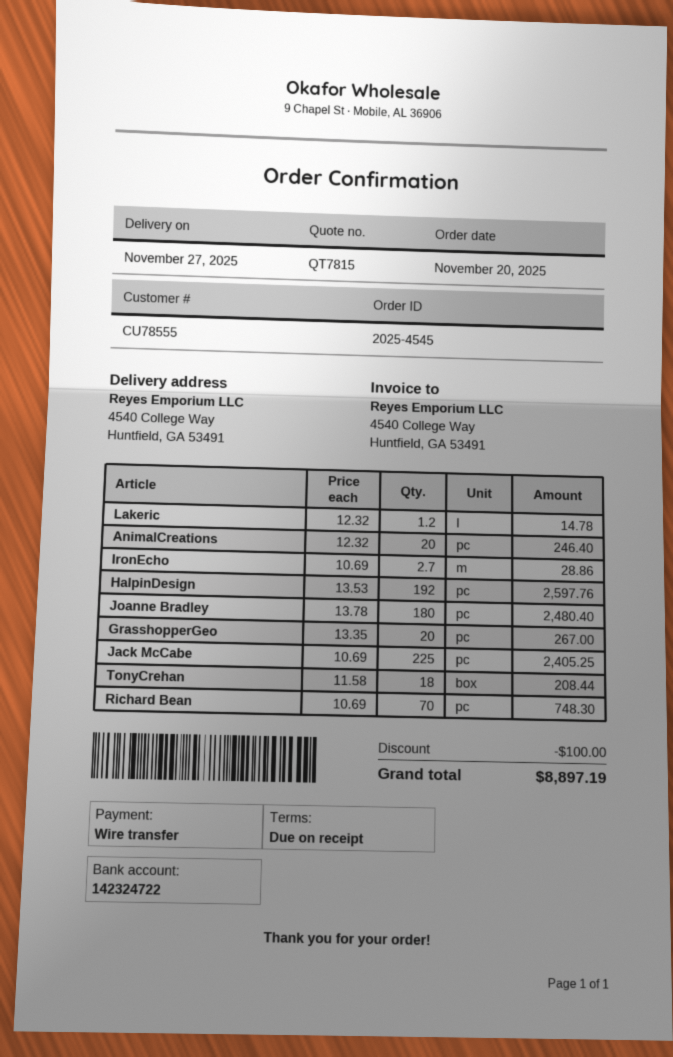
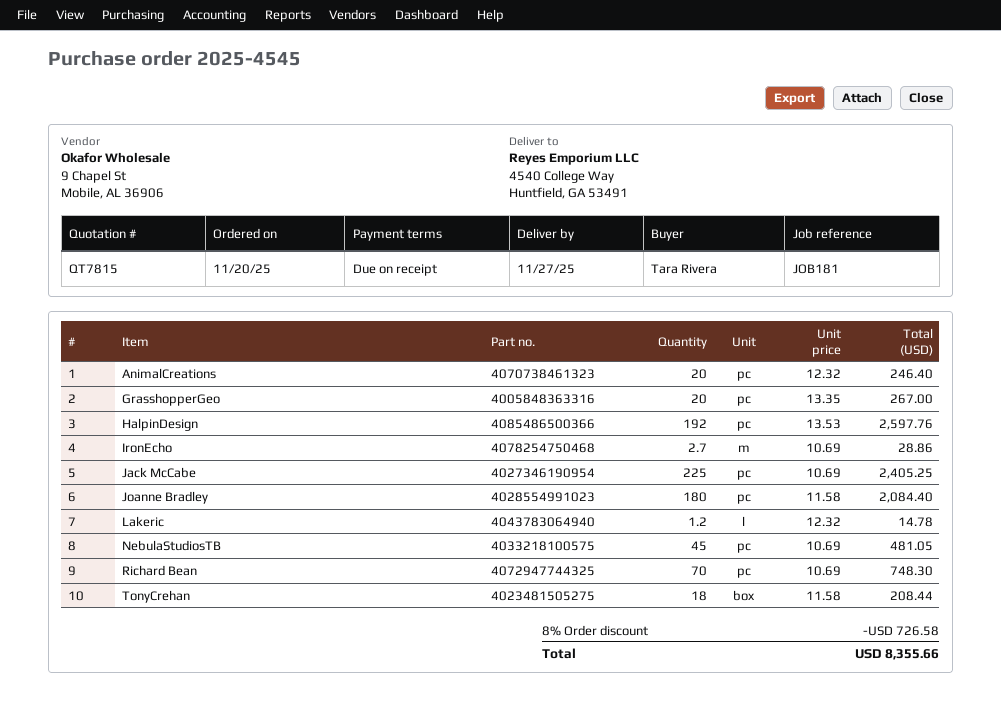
Joanne Bradley: 180 x 13.78 = 2480.40 -> 180 x 11.58 = 2084.40
NebulaStudiosTB: none -> 45 x 10.69 = 481.05
discount: 100.00 -> 726.58
total: 8897.19 -> 8355.66

